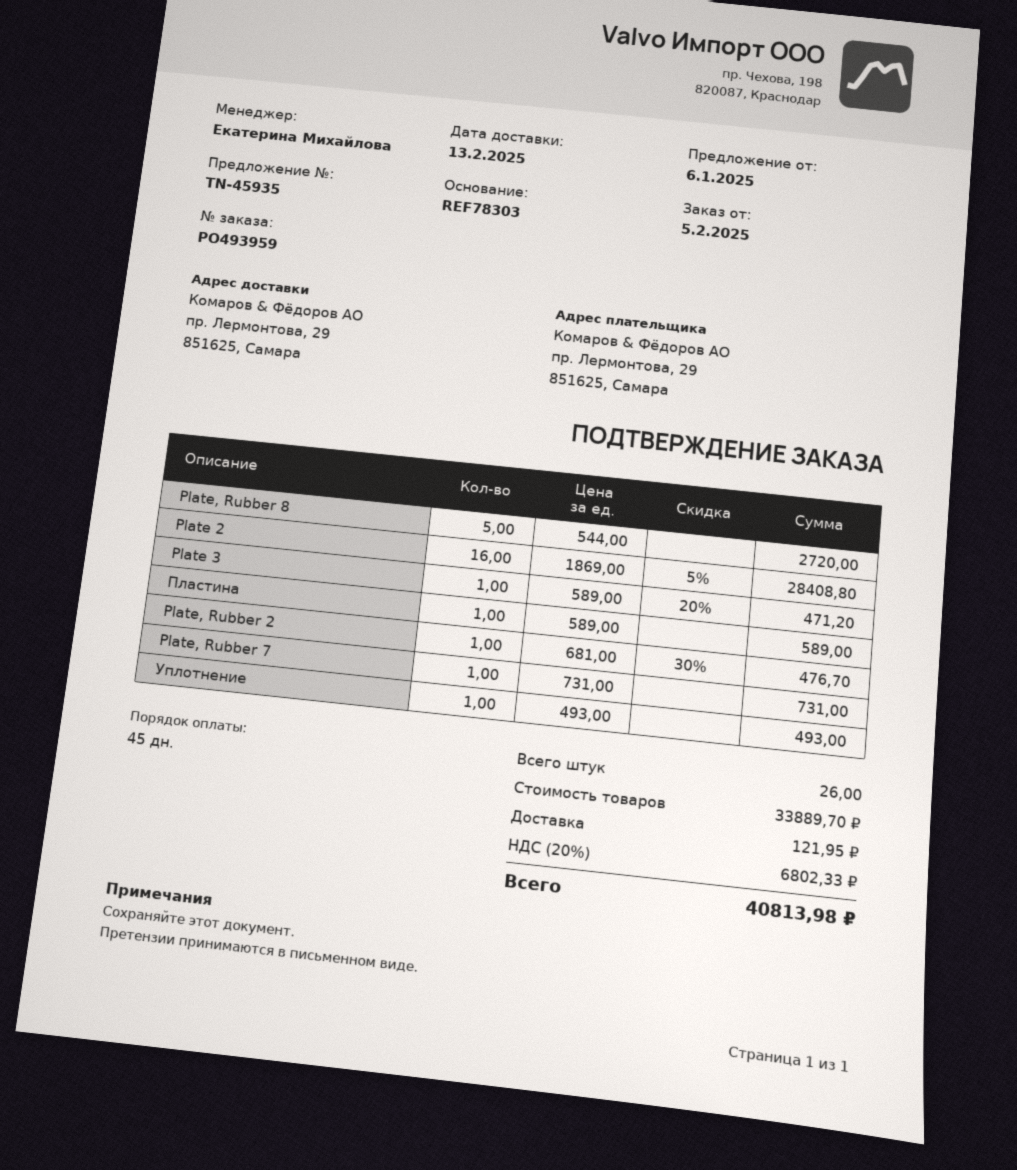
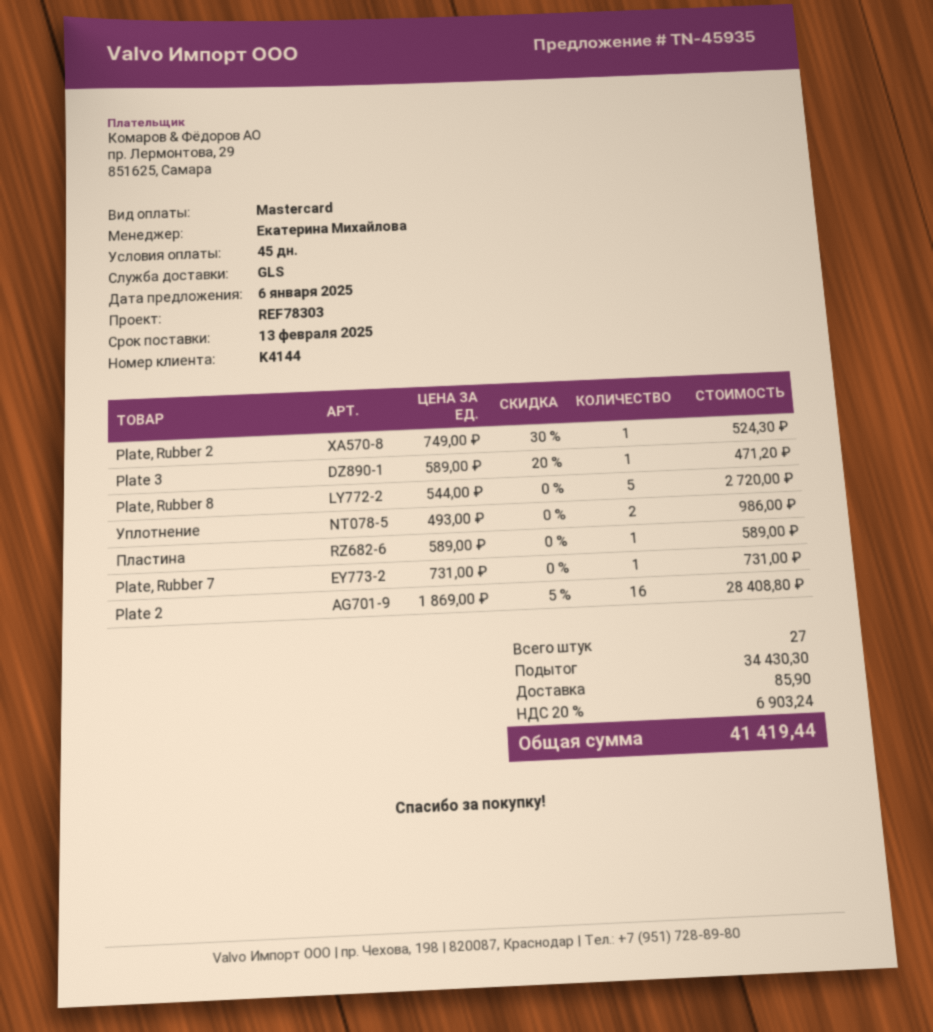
Plate, Rubber 2: 1 x 681.00 - 30% = 476.70 -> 1 x 749.00 - 30% = 524.30
Уплотнение: 1 x 493.00 = 493.00 -> 2 x 493.00 = 986.00
total quantity: 26 -> 27
subtotal: 33889.70 -> 34430.30
shipping: 121.95 -> 85.90
tax: 20% = 6802.33 -> 20% = 6903.24
total: 40813.98 -> 41419.44

